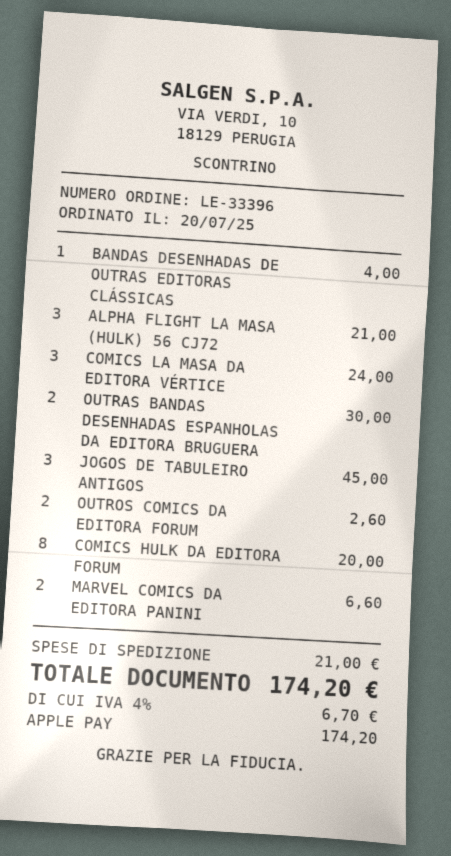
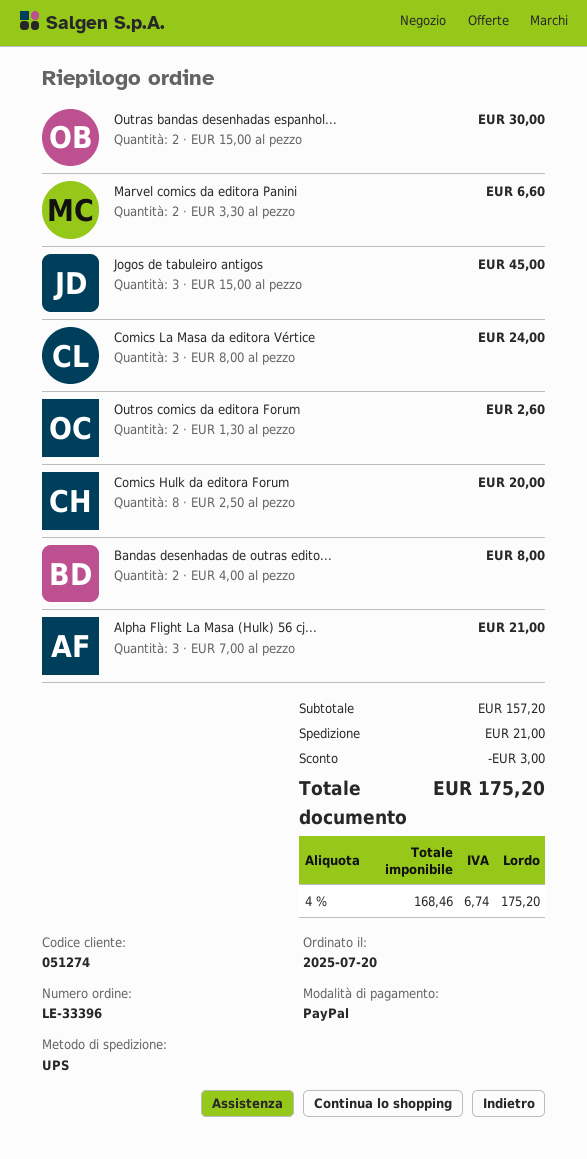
payment method: Apple Pay -> PayPal
BANDAS DESENHADAS DE OUTRAS EDITORAS CLÁSSICAS: 1 for 4.00 -> 2 for 8.00
discount: none -> 3.00
tax: 4% = 6.70 -> 4% = 6.74
total: 174.20 -> 175.20

